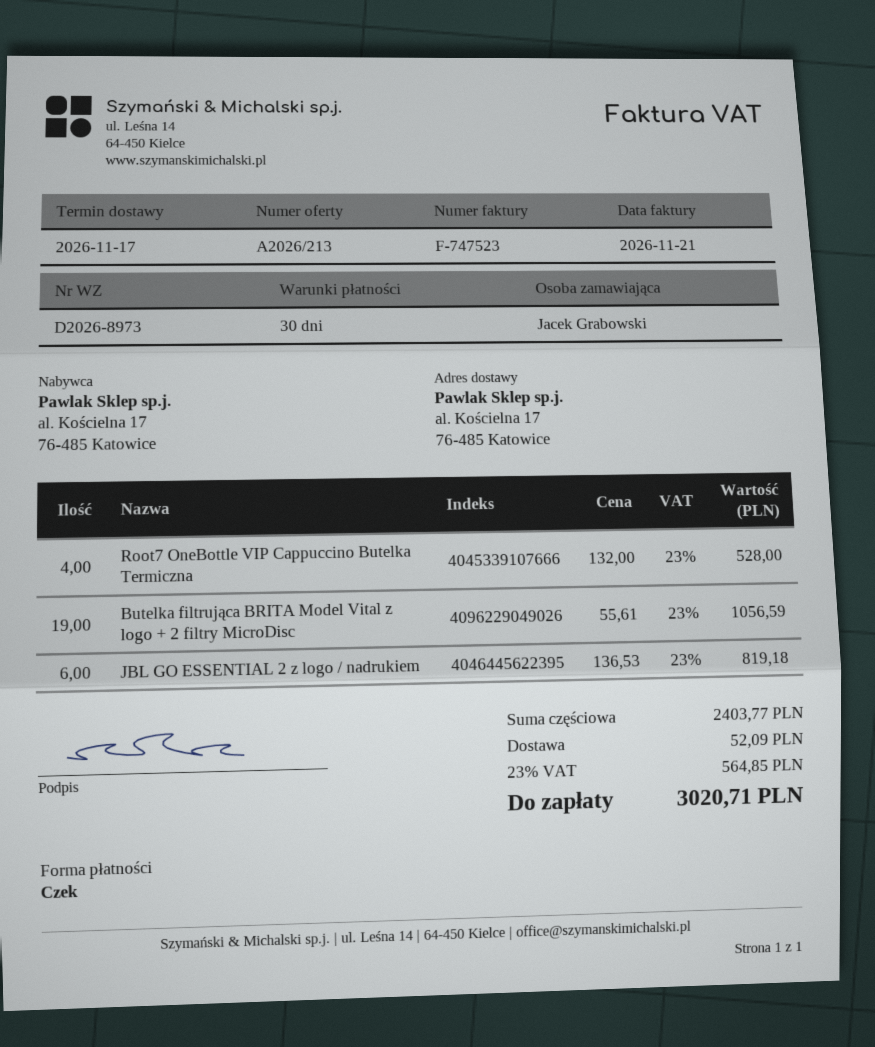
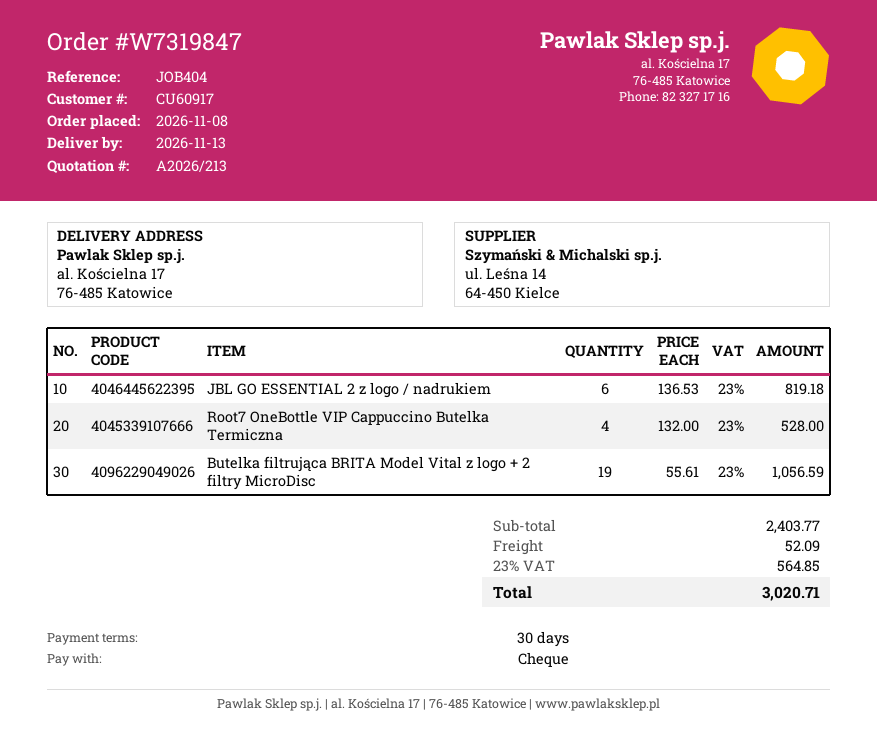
delivery date: 2026-11-17 -> 2026-11-13

